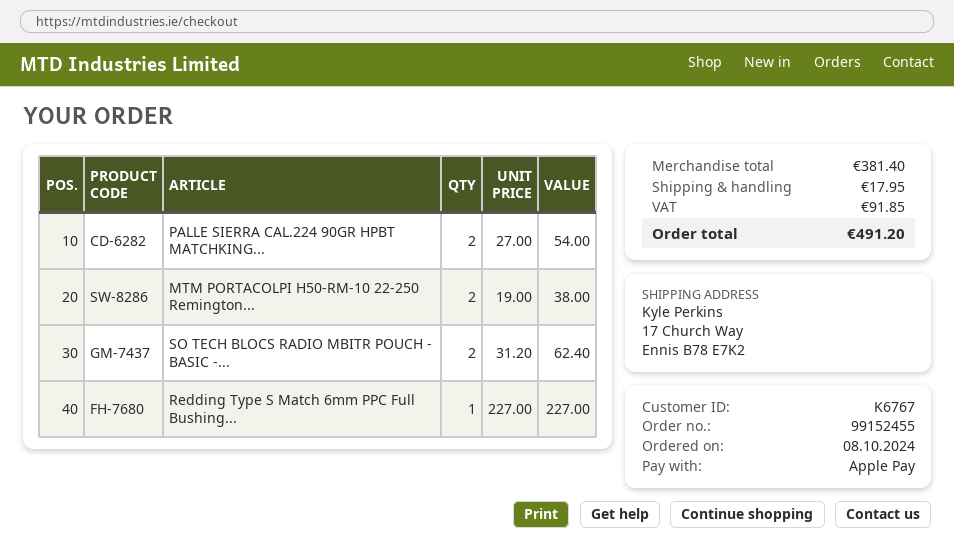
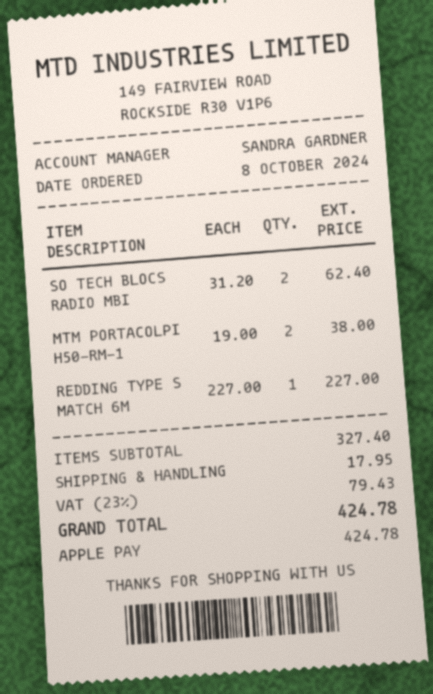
PALLE SIERRA CAL.224 90GR HPBT MATCHKING...: 2 x 27.00 = 54.00 -> none
subtotal: 381.40 -> 327.40
tax: 91.85 -> 79.43
total: 491.20 -> 424.78

